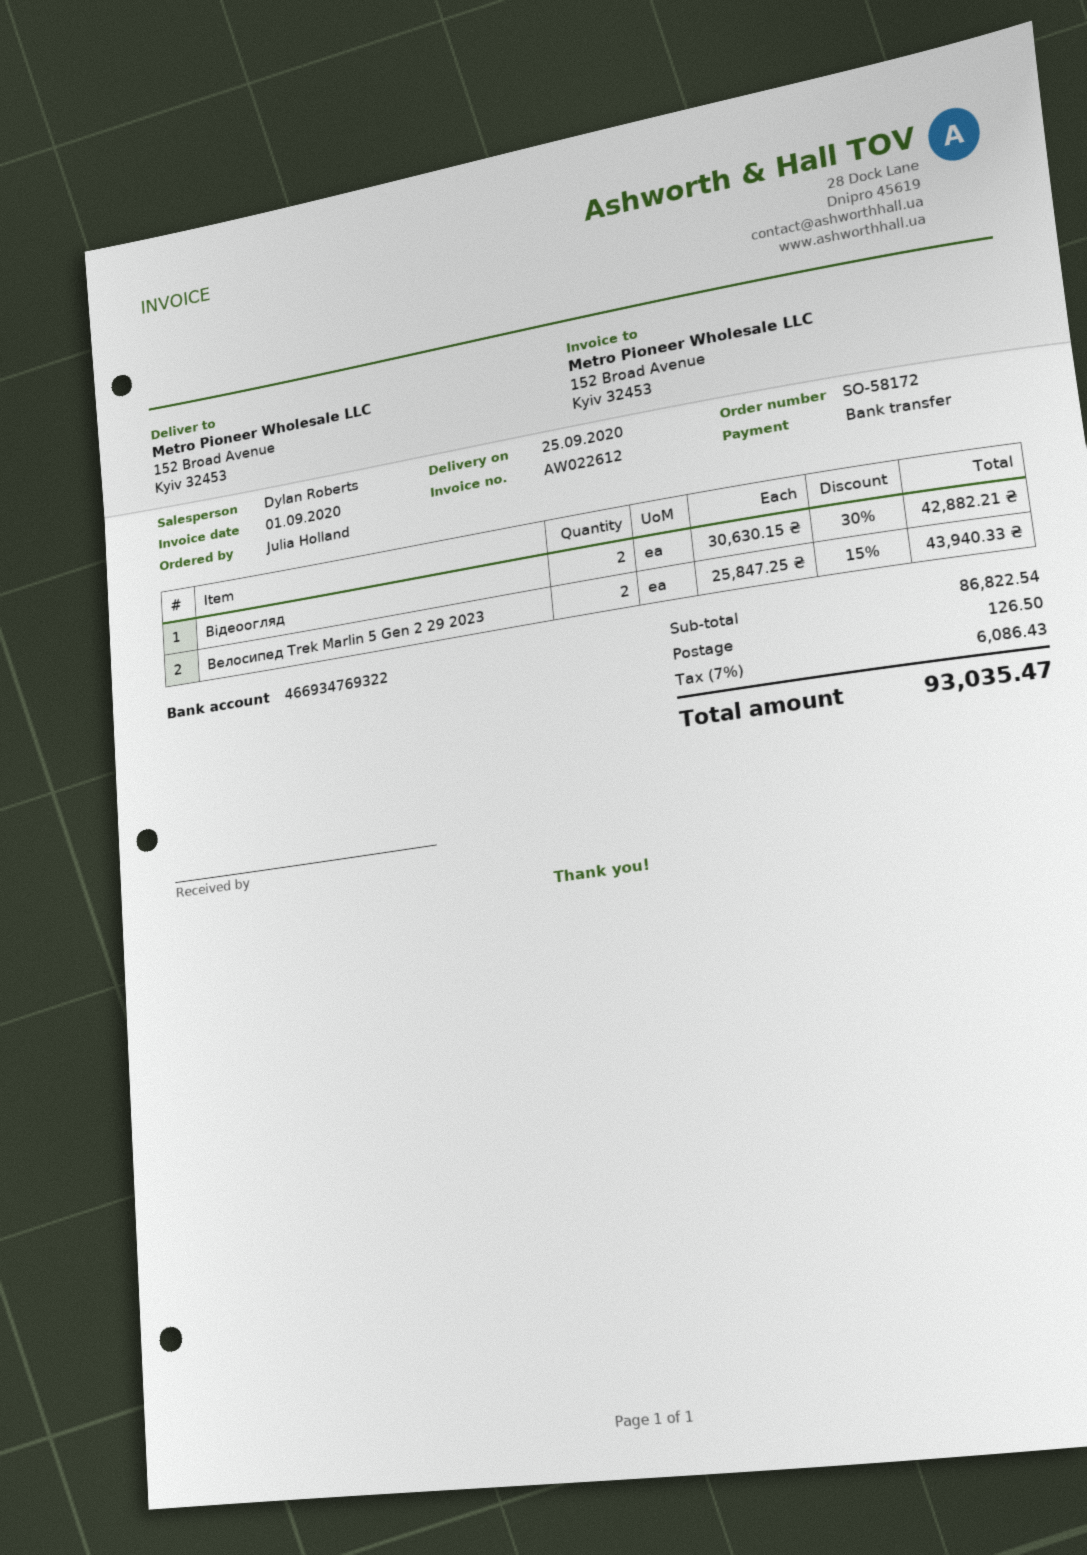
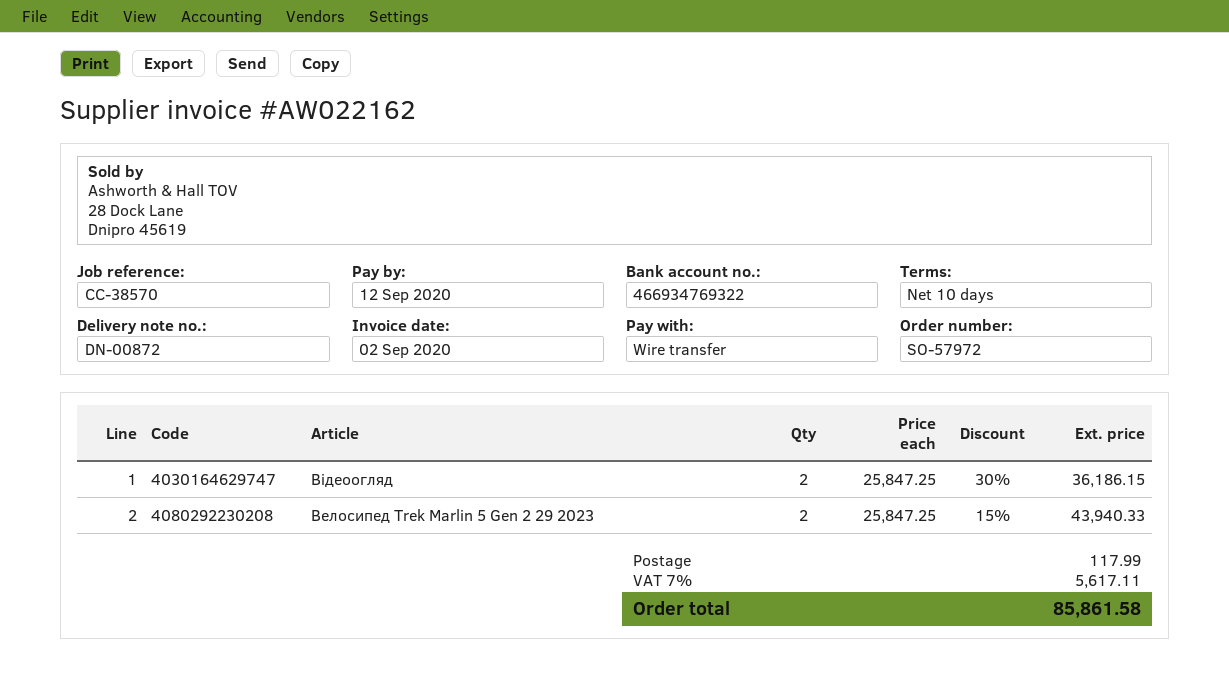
order number: SO-58172 -> SO-57972
invoice number: AW022612 -> AW022162
invoice date: 2020-09-01 -> 2020-09-02
Відеоогляд: 2 x 30630.15 - 30% = 42882.21 -> 2 x 25847.25 - 30% = 36186.15
shipping: 126.50 -> 117.99
tax: 7% = 6086.43 -> 7% = 5617.11
total: 93035.47 -> 85861.58

